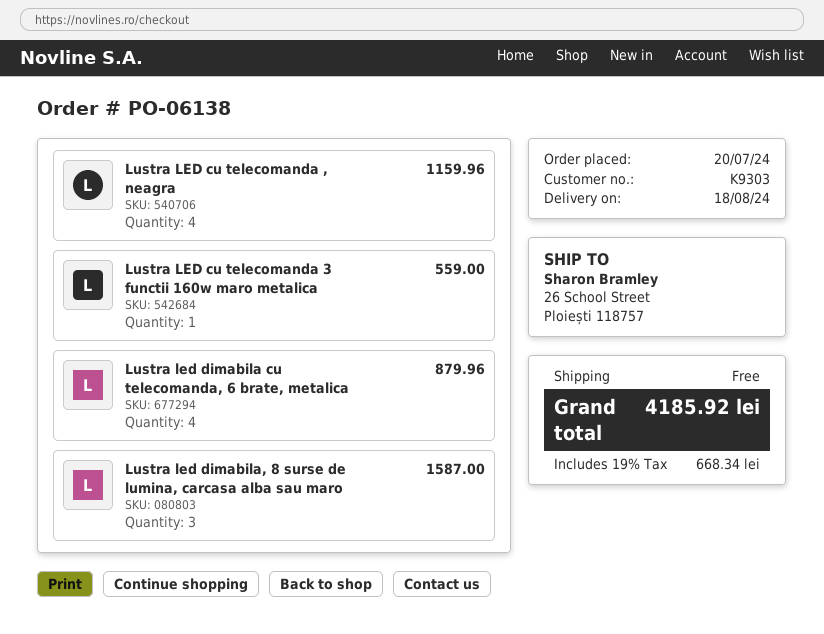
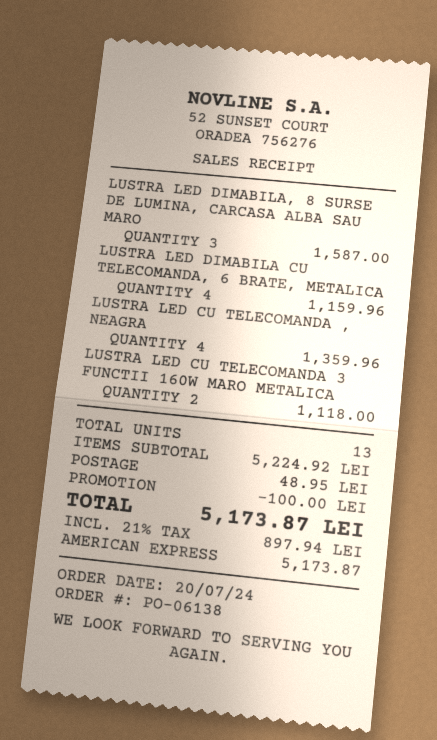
Lustra LED cu telecomanda , neagra: 4 for 1159.96 -> 4 for 1359.96
Lustra LED cu telecomanda 3 functii 160w maro metalica: 1 for 559.00 -> 2 for 1118.00
Lustra led dimabila cu telecomanda, 6 brate, metalica: 4 for 879.96 -> 4 for 1159.96
discount: none -> 100.00
shipping: 0.00 -> 48.95
tax: 19% = 668.34 -> 21% = 897.94
total: 4185.92 -> 5173.87

